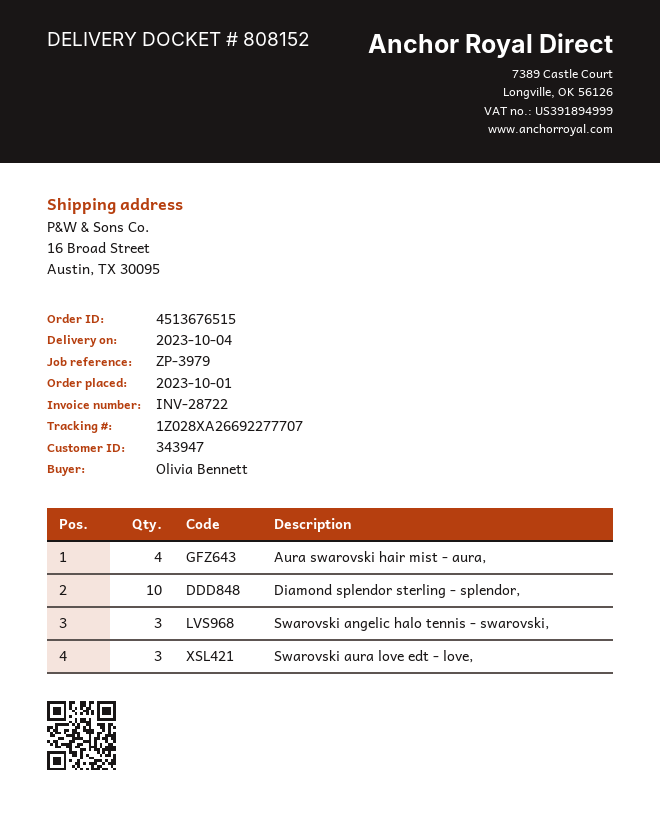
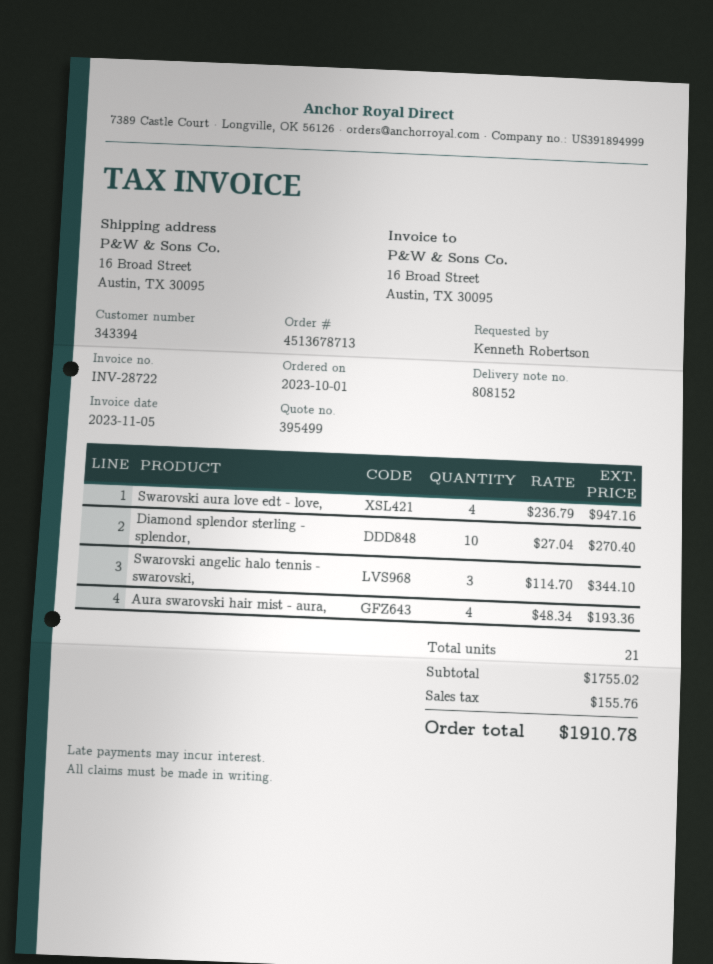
order number: 4513676515 -> 4513678713
customer number: 343947 -> 343394
ordered by: Olivia Bennett -> Kenneth Robertson
Swarovski aura love edt - love,: 3 -> 4

